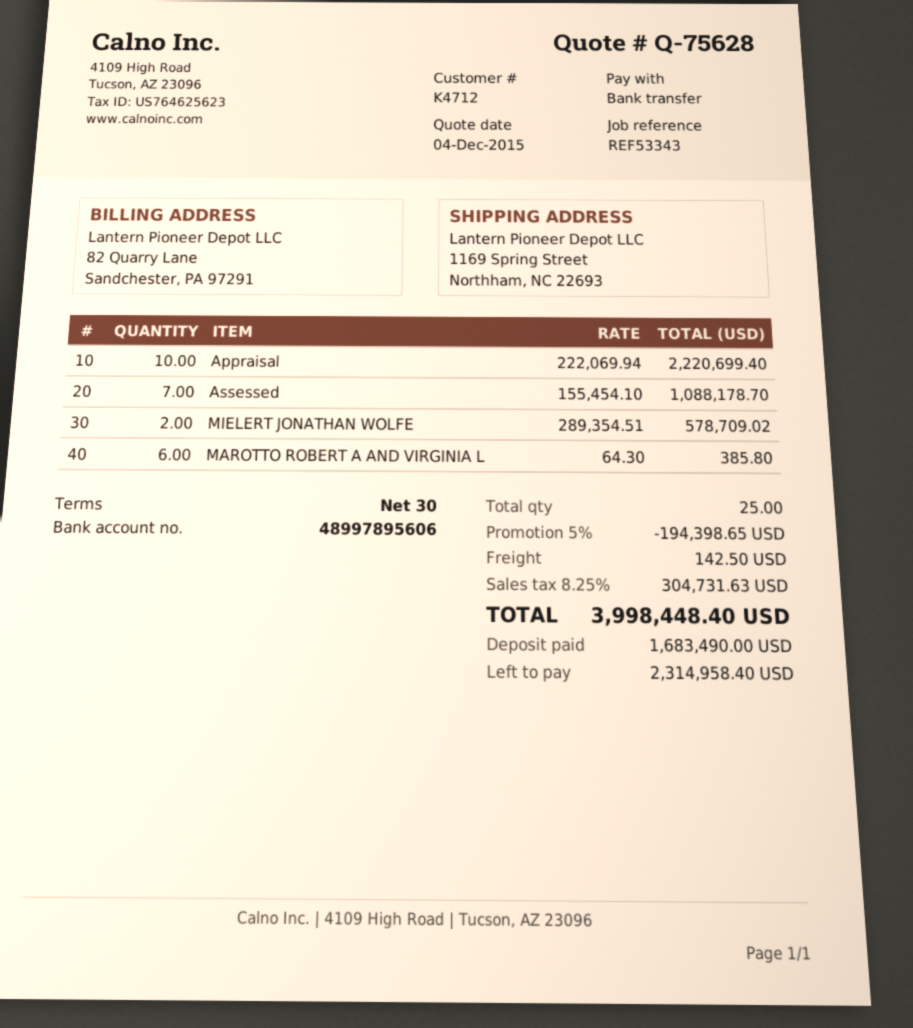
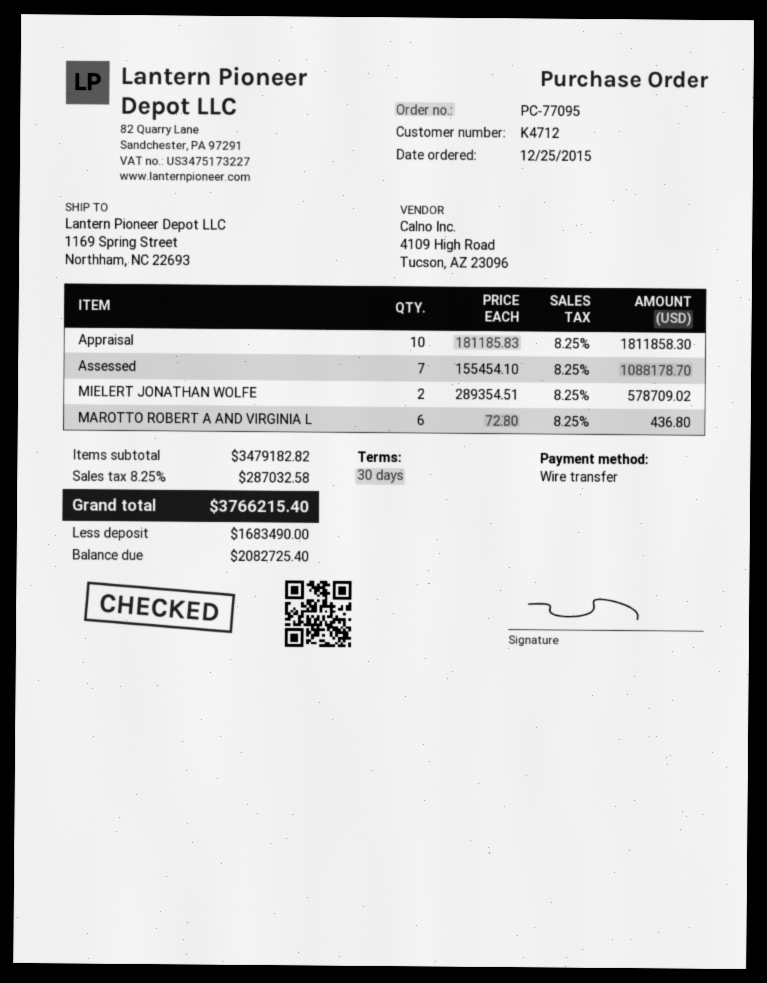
Appraisal: 10 x 222069.94 = 2220699.40 -> 10 x 181185.83 = 1811858.30
MAROTTO ROBERT A AND VIRGINIA L: 6 x 64.30 = 385.80 -> 6 x 72.80 = 436.80
discount: 5% = 194398.65 -> none
shipping: 142.50 -> none
tax: 8.25% = 304731.63 -> 8.25% = 287032.58
total: 3998448.40 -> 3766215.40
balance: 2314958.40 -> 2082725.40

